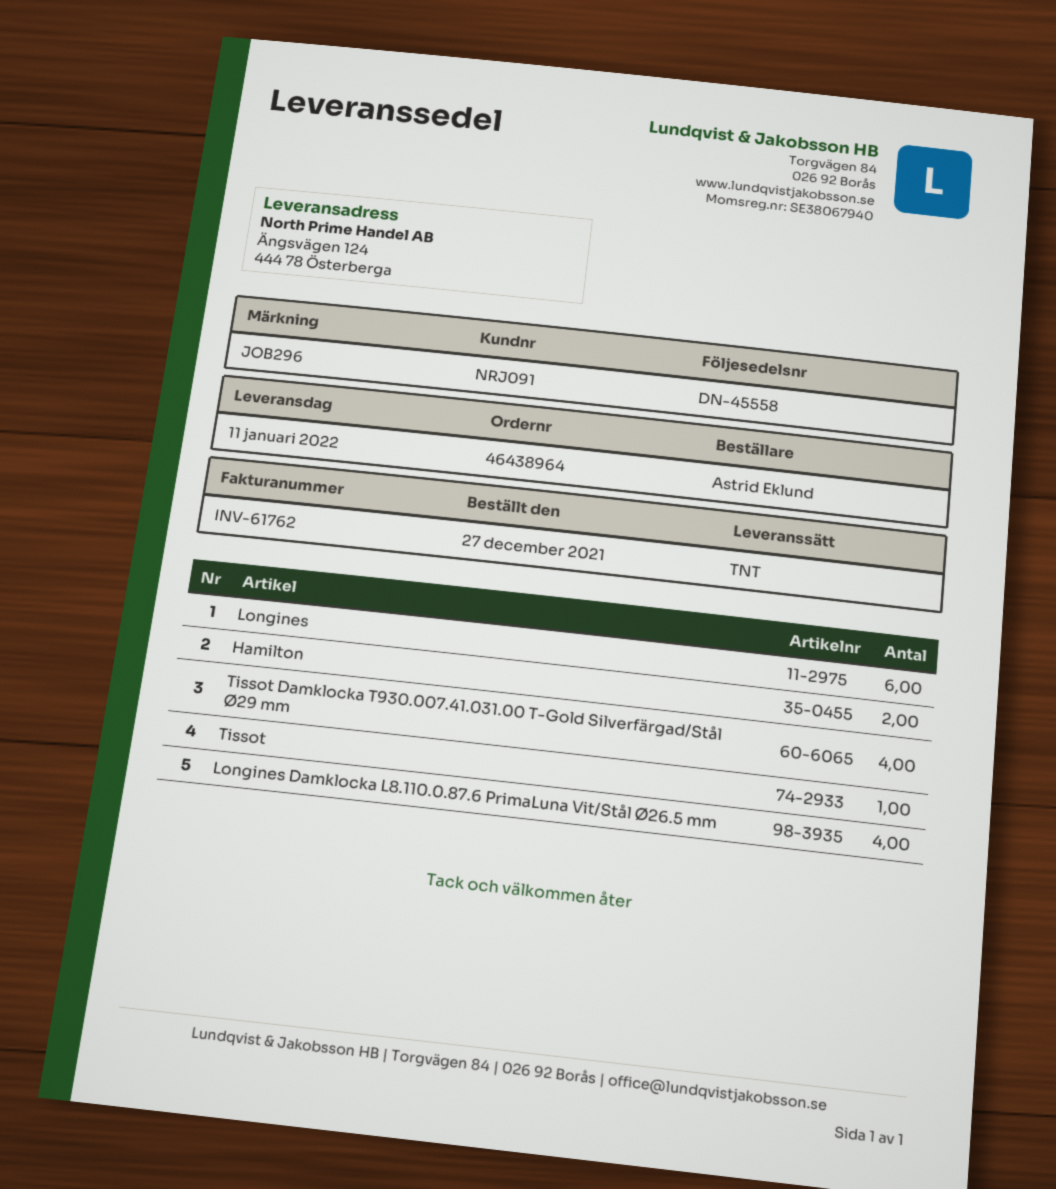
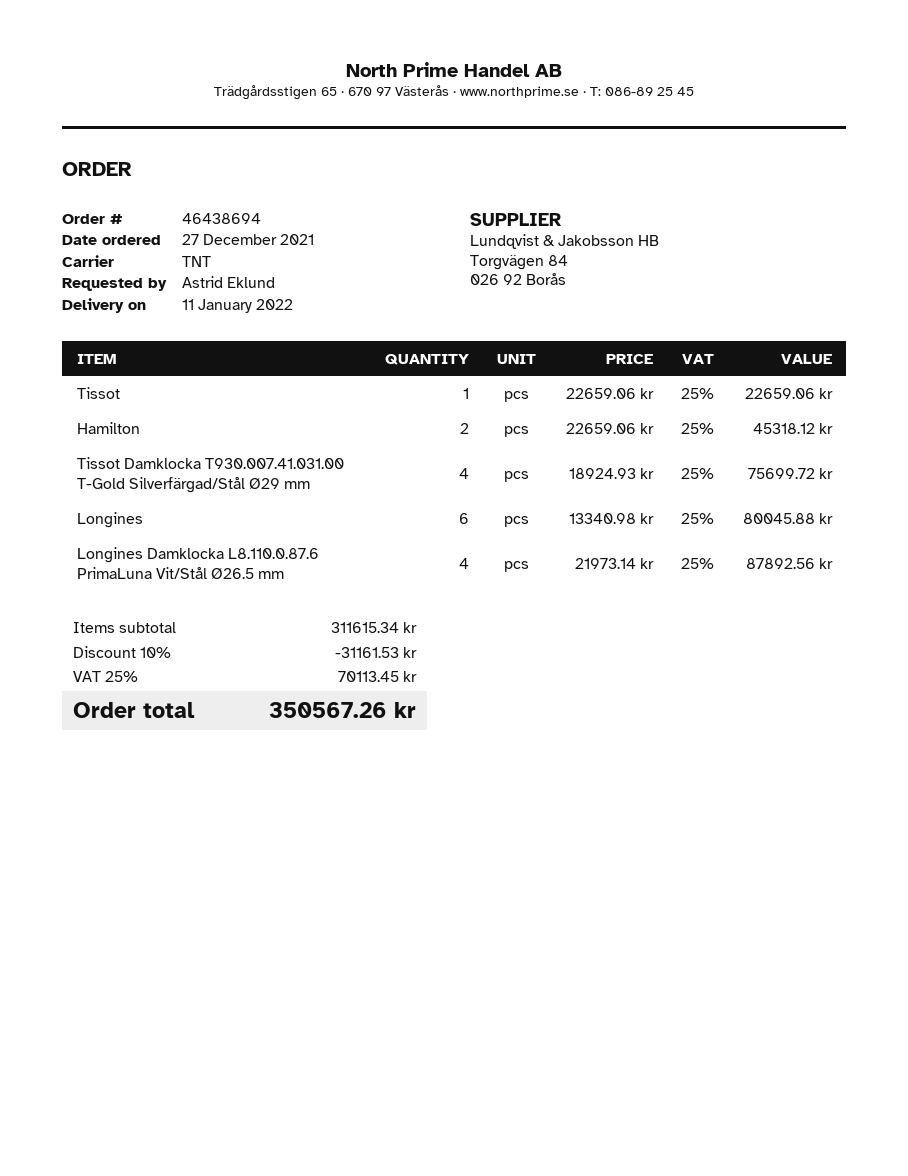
order number: 46438964 -> 46438694

